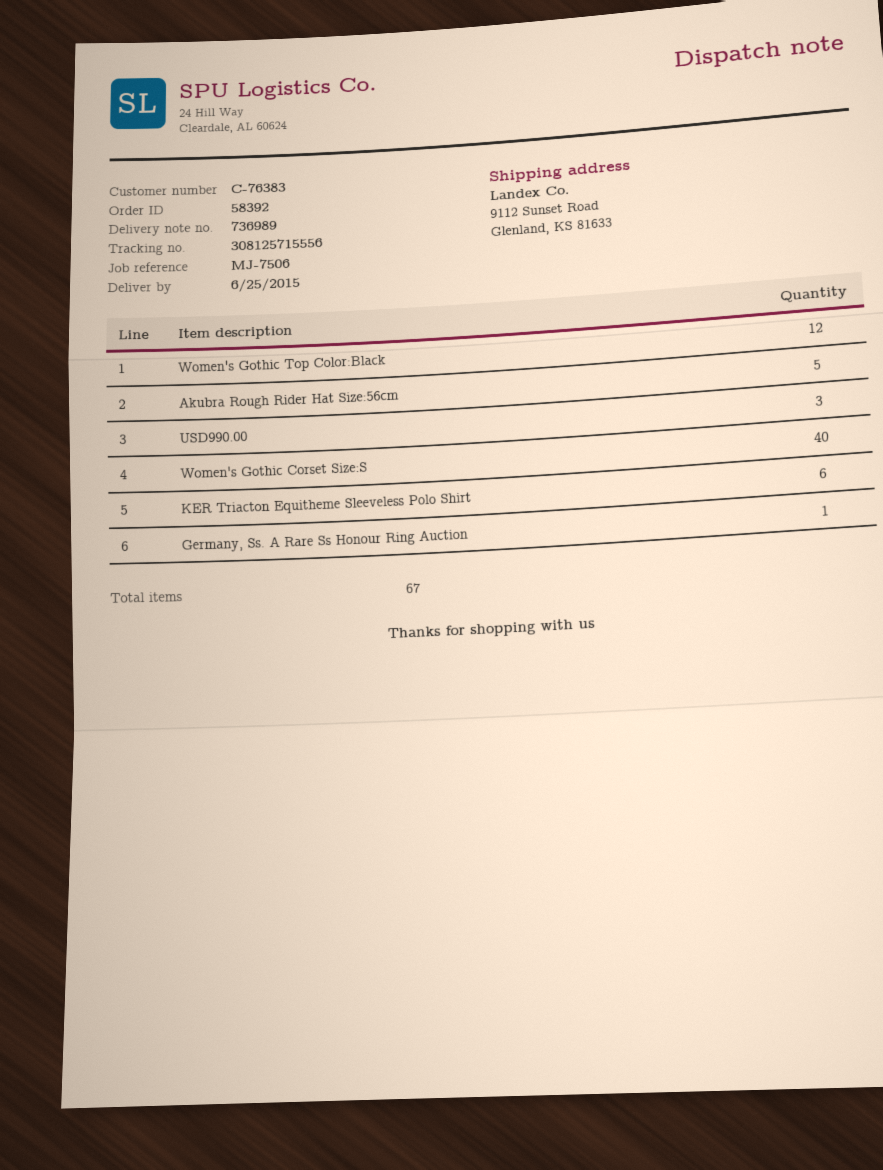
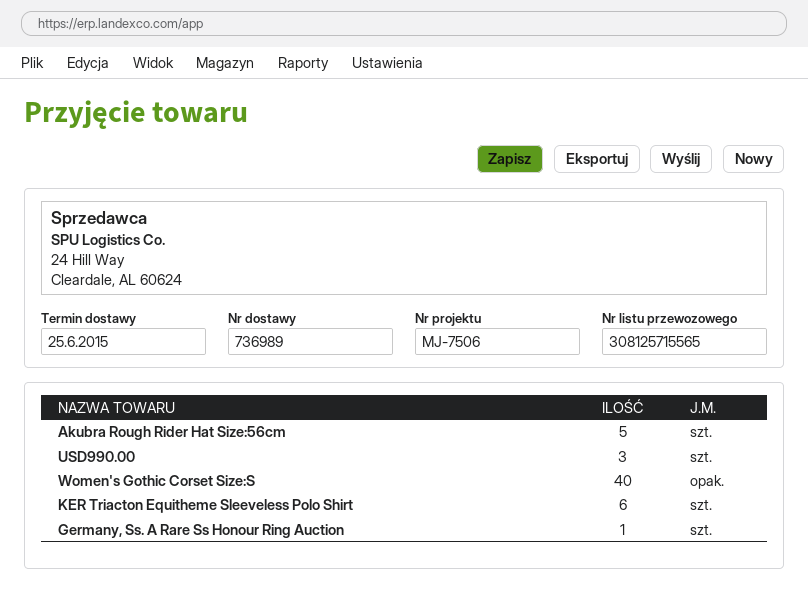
tracking number: 308125715556 -> 308125715565
Women's Gothic Top Color:Black: 12 -> none

